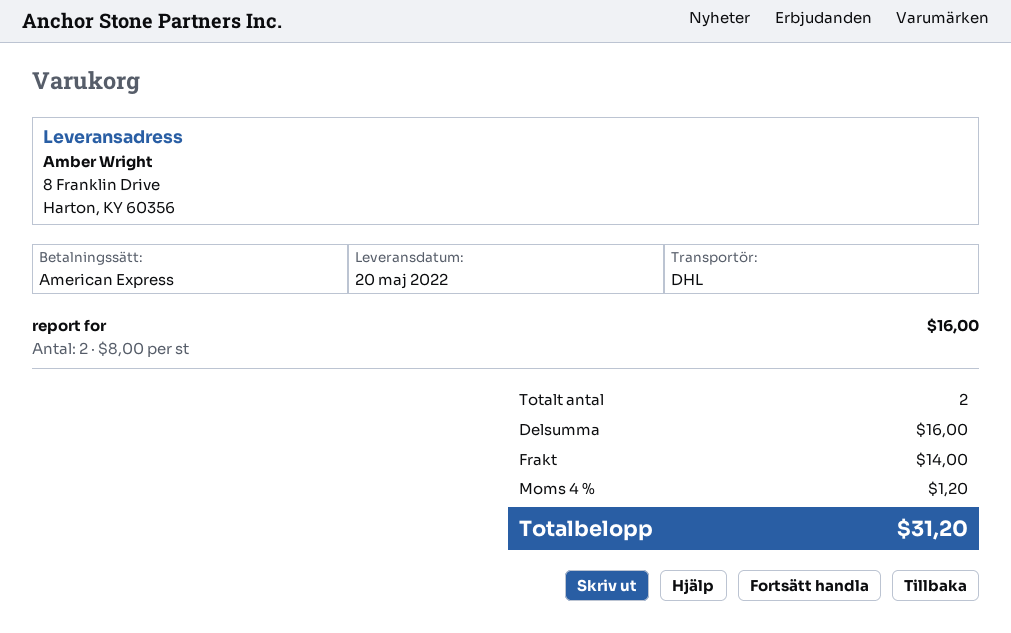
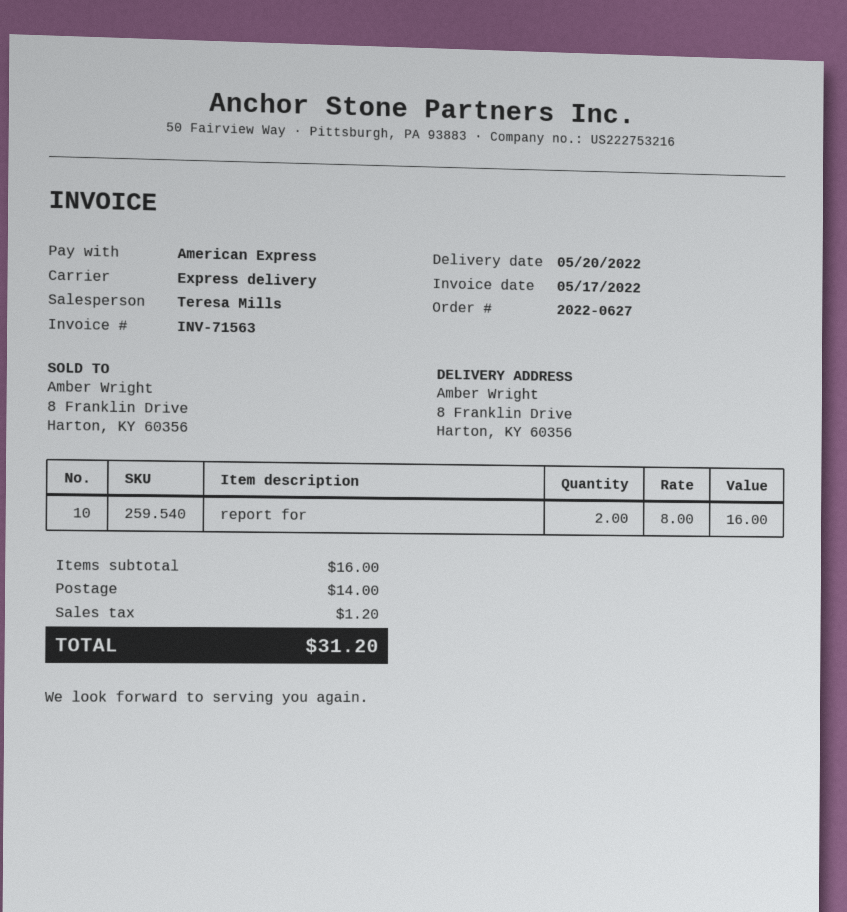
shipping method: DHL -> express

